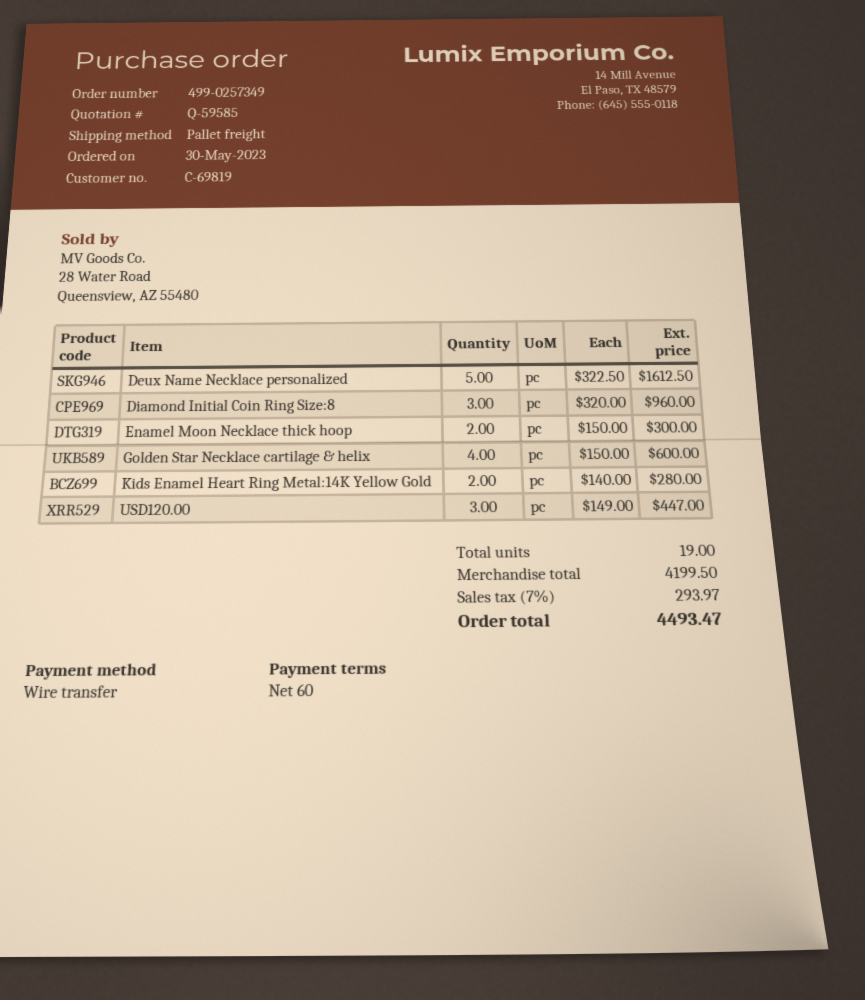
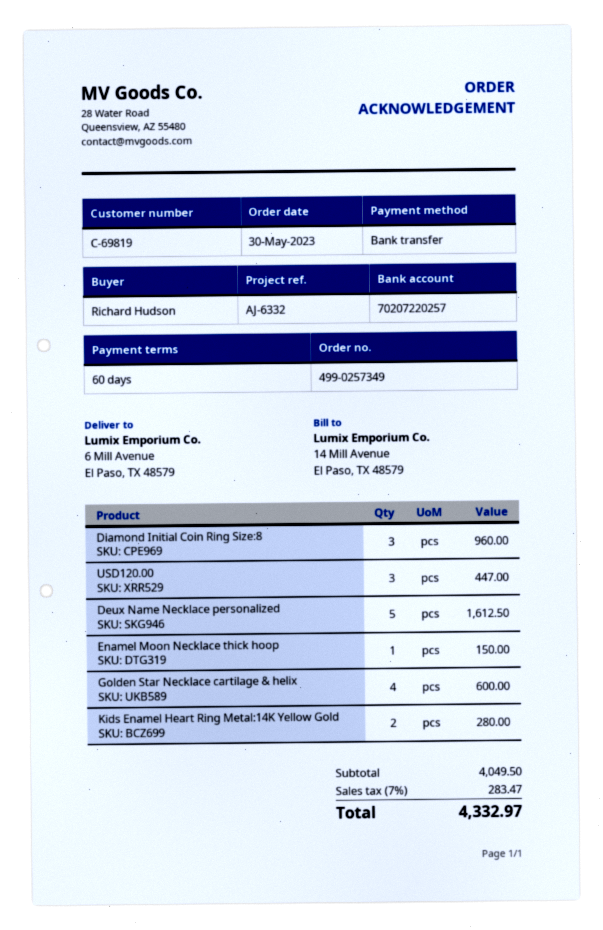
Enamel Moon Necklace thick hoop: 2 for 300.00 -> 1 for 150.00
subtotal: 4199.50 -> 4049.50
tax: 7% = 293.97 -> 7% = 283.47
total: 4493.47 -> 4332.97

